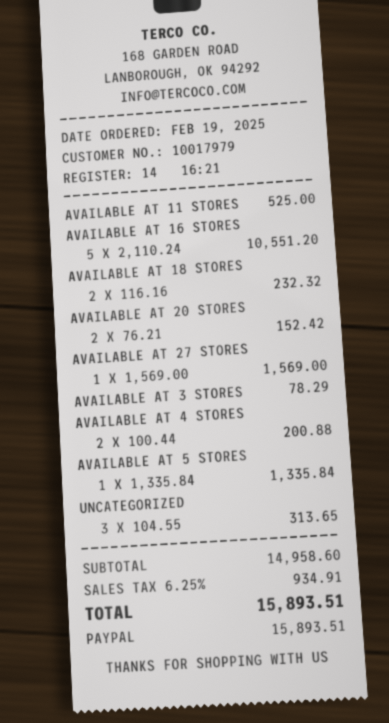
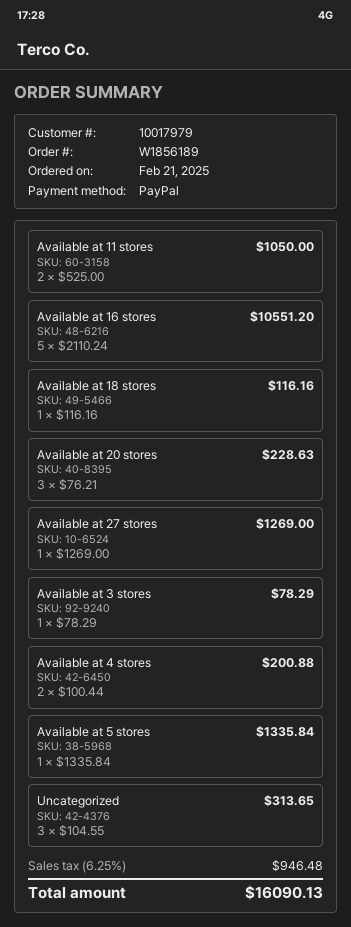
order date: 2025-02-19 -> 2025-02-21
AVAILABLE AT 11 STORES: 1 x 525.00 = 525.00 -> 2 x 525.00 = 1050.00
AVAILABLE AT 18 STORES: 2 x 116.16 = 232.32 -> 1 x 116.16 = 116.16
AVAILABLE AT 20 STORES: 2 x 76.21 = 152.42 -> 3 x 76.21 = 228.63
AVAILABLE AT 27 STORES: 1 x 1569.00 = 1569.00 -> 1 x 1269.00 = 1269.00
tax: 6.25% = 934.91 -> 6.25% = 946.48
total: 15893.51 -> 16090.13

